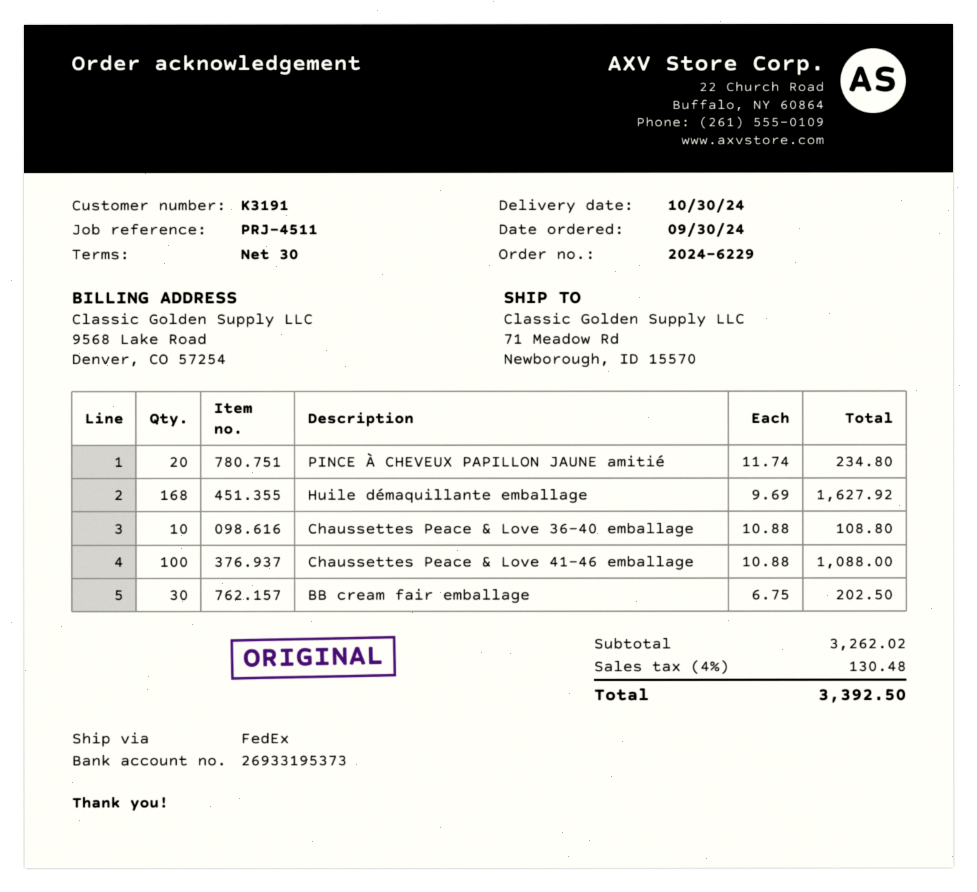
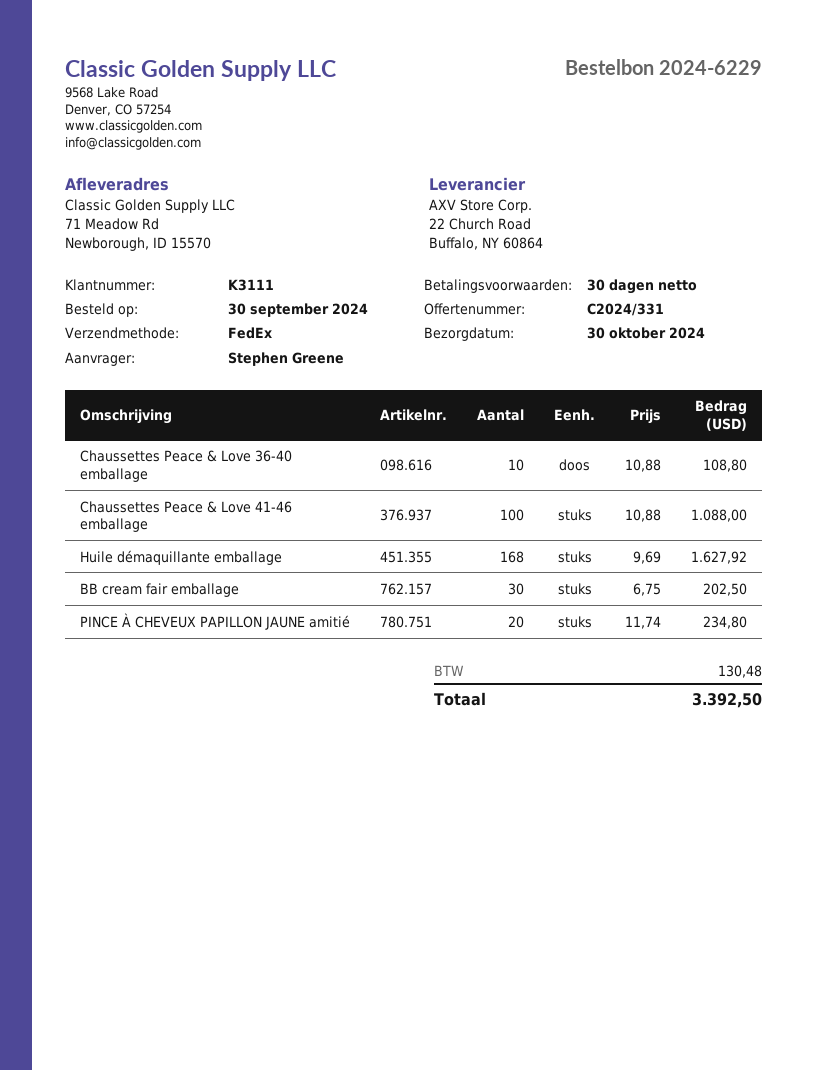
customer number: K3191 -> K3111

